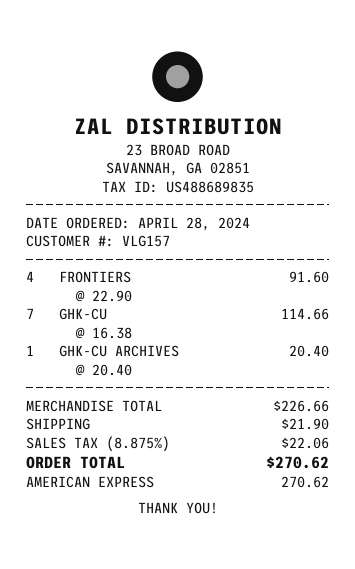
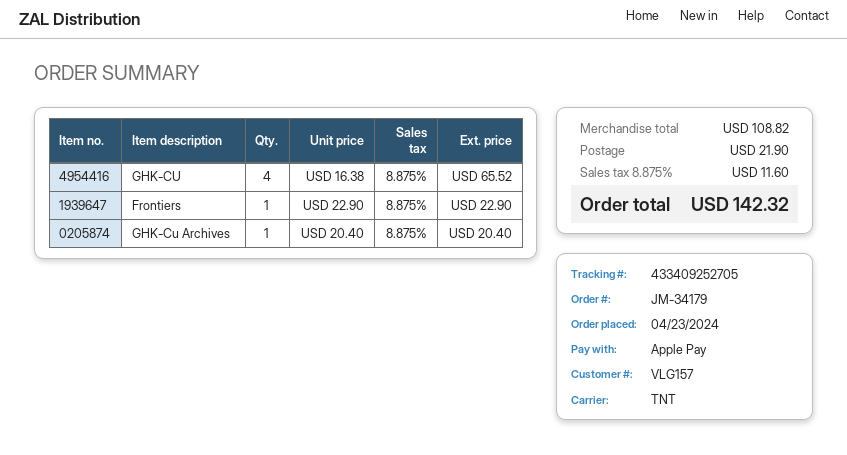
order date: 2024-04-28 -> 2024-04-23
payment method: American Express -> Apple Pay
FRONTIERS: 4 x 22.90 = 91.60 -> 1 x 22.90 = 22.90
GHK-CU: 7 x 16.38 = 114.66 -> 4 x 16.38 = 65.52
subtotal: 226.66 -> 108.82
tax: 8.875% = 22.06 -> 8.875% = 11.60
total: 270.62 -> 142.32

